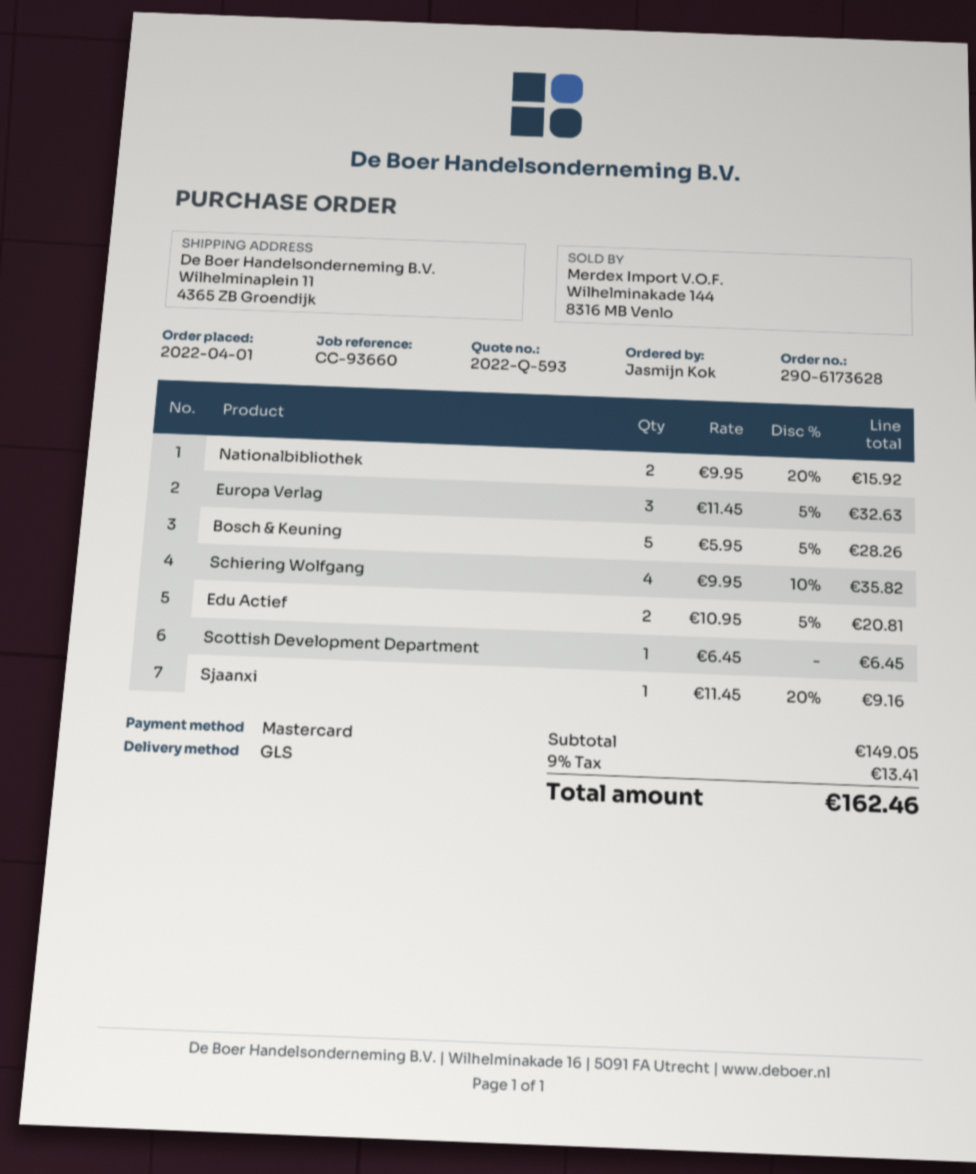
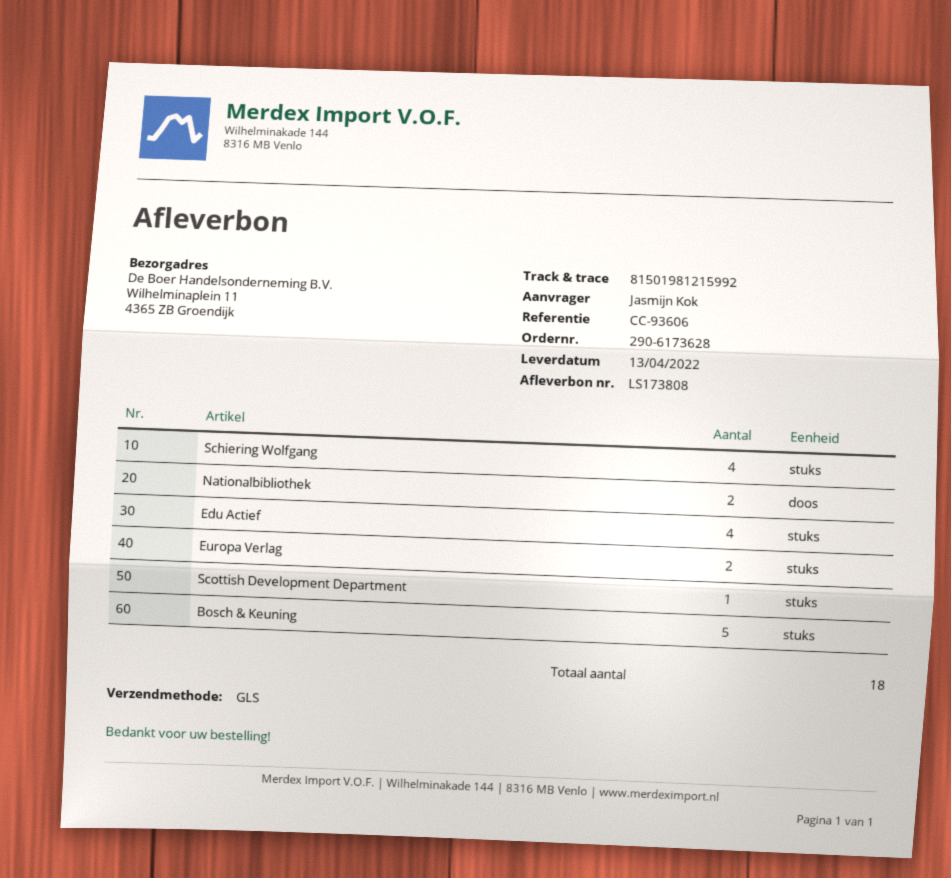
reference: CC-93660 -> CC-93606
Europa Verlag: 3 -> 2
Edu Actief: 2 -> 4
Sjaanxi: 1 -> none

